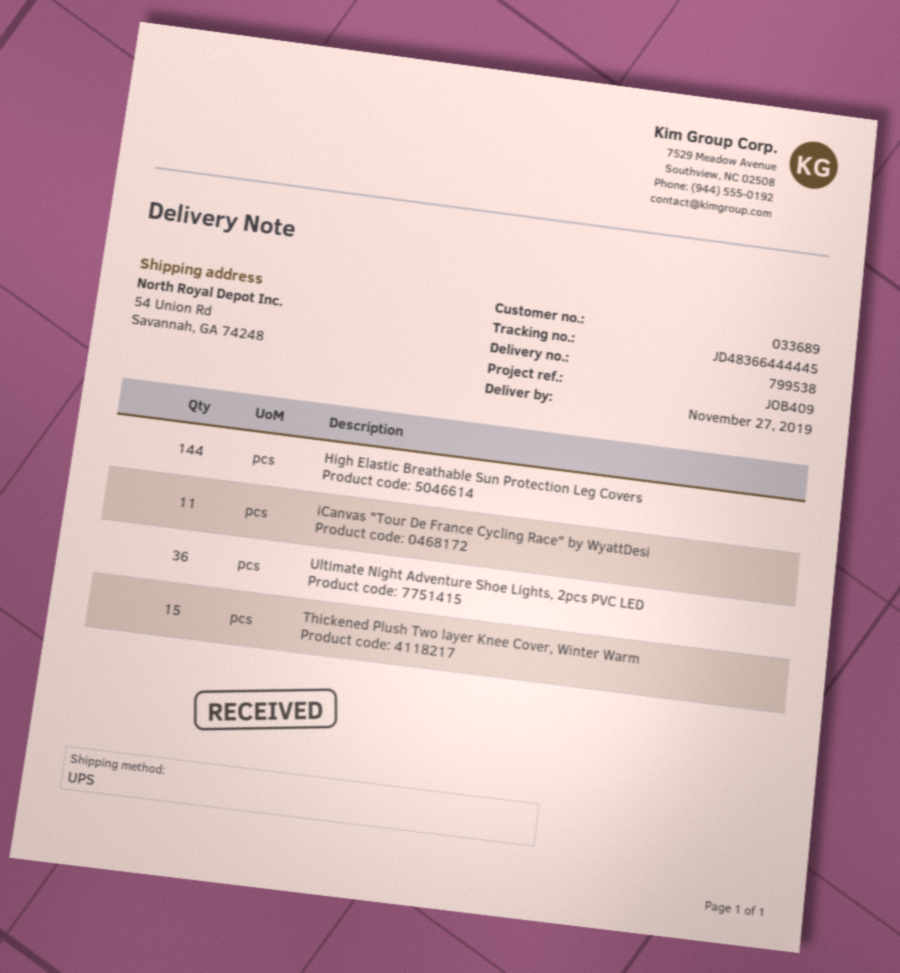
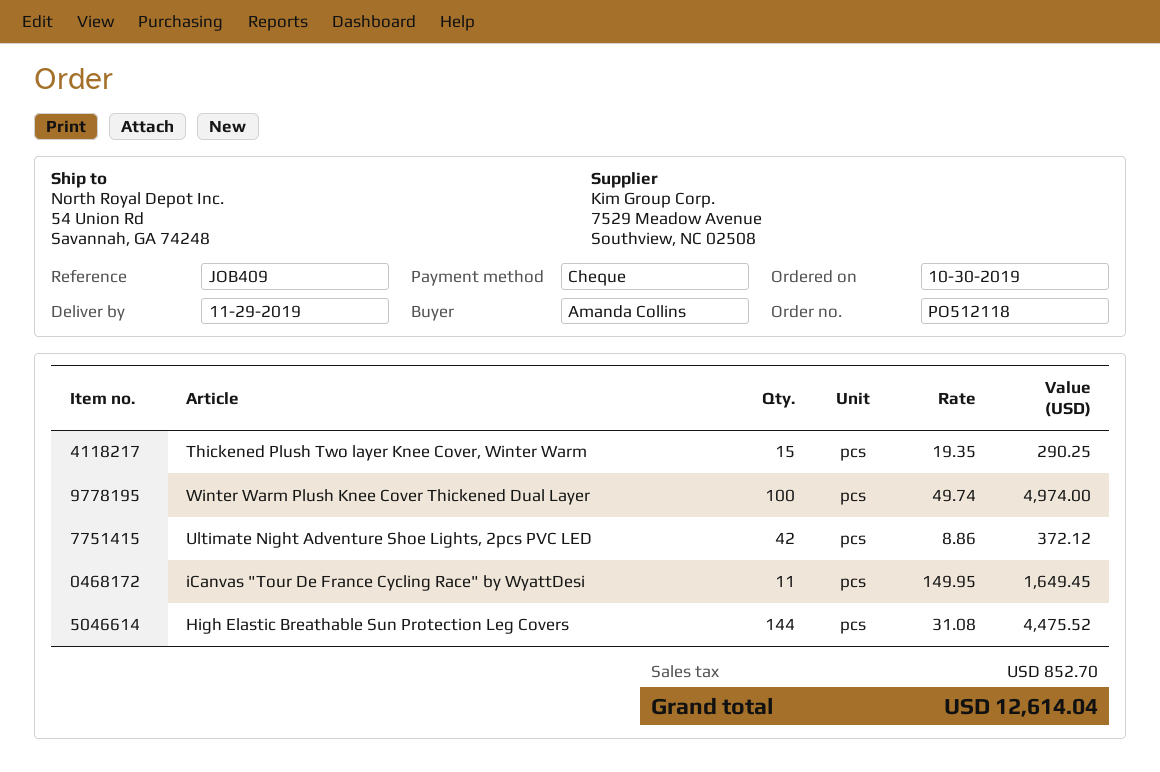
delivery date: 2019-11-27 -> 2019-11-29
Ultimate Night Adventure Shoe Lights, 2pcs PVC LED: 36 -> 42
Winter Warm Plush Knee Cover Thickened Dual Layer: none -> 100

